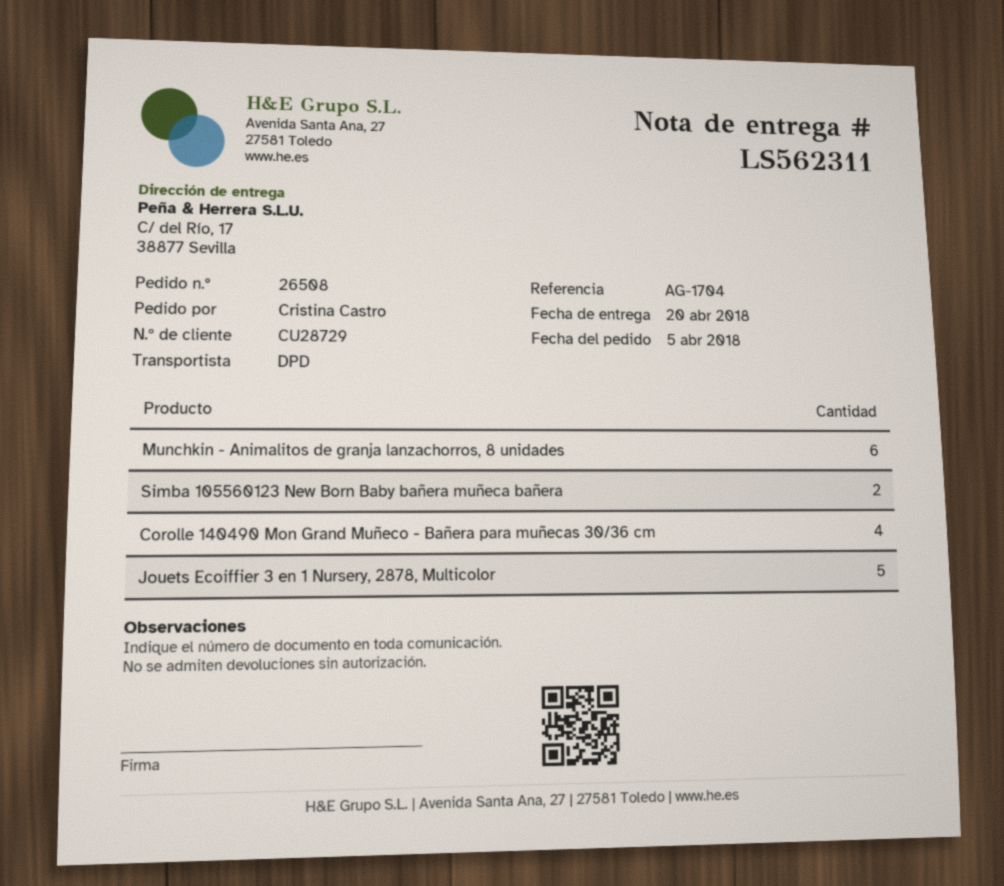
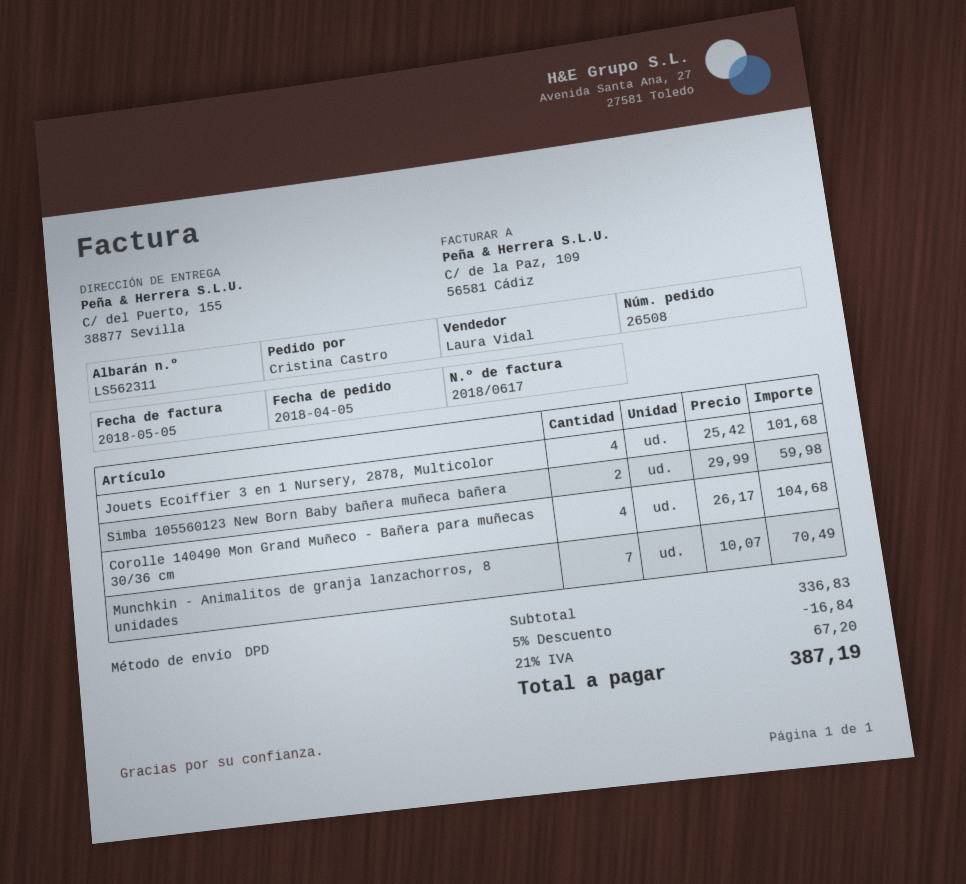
ship to: C/ del Río, 17, 38877 Sevilla -> C/ del Puerto, 155, 38877 Sevilla
Munchkin - Animalitos de granja lanzachorros, 8 unidades: 6 -> 7
Jouets Ecoiffier 3 en 1 Nursery, 2878, Multicolor: 5 -> 4

